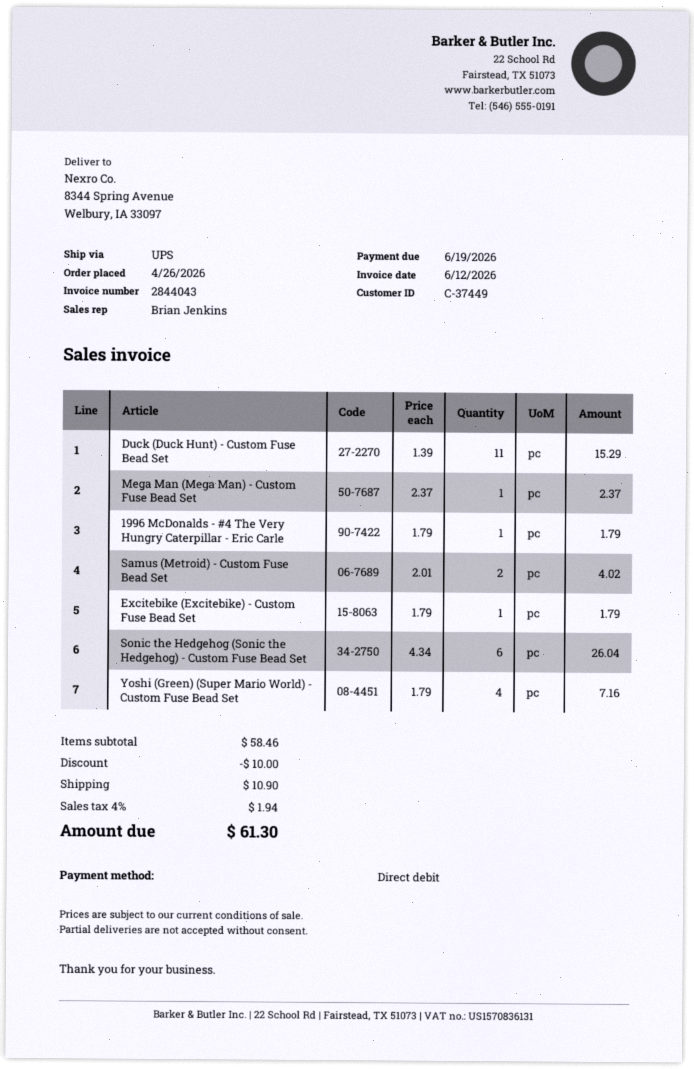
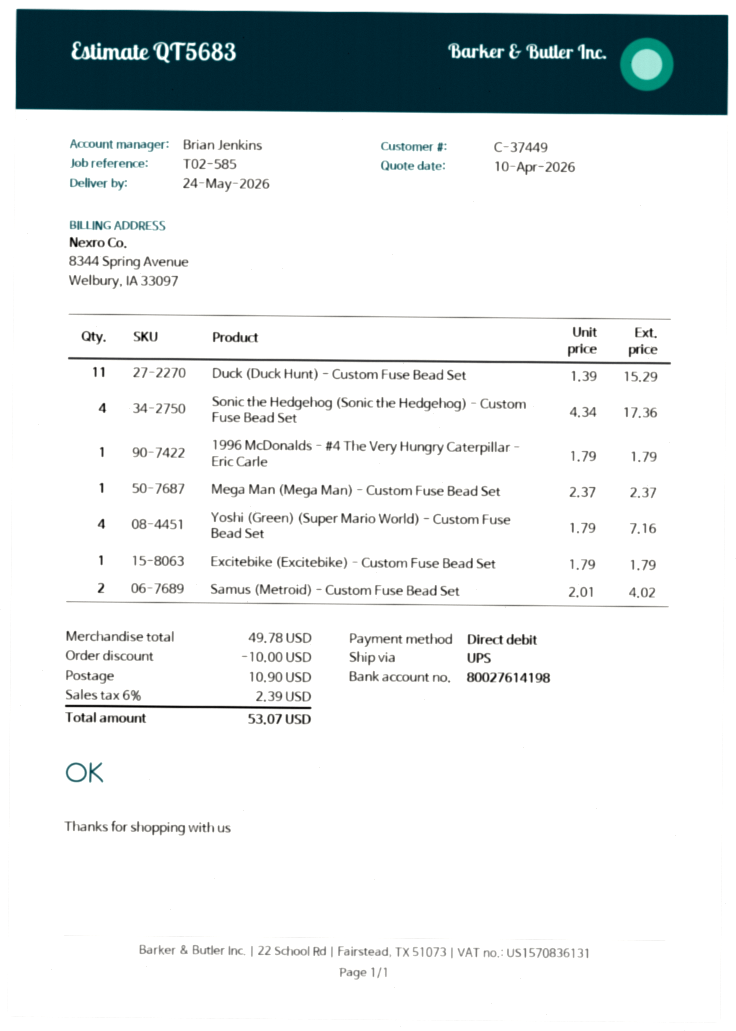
Sonic the Hedgehog (Sonic the Hedgehog) - Custom Fuse Bead Set: 6 x 4.34 = 26.04 -> 4 x 4.34 = 17.36
subtotal: 58.46 -> 49.78
tax: 4% = 1.94 -> 6% = 2.39
total: 61.30 -> 53.07

